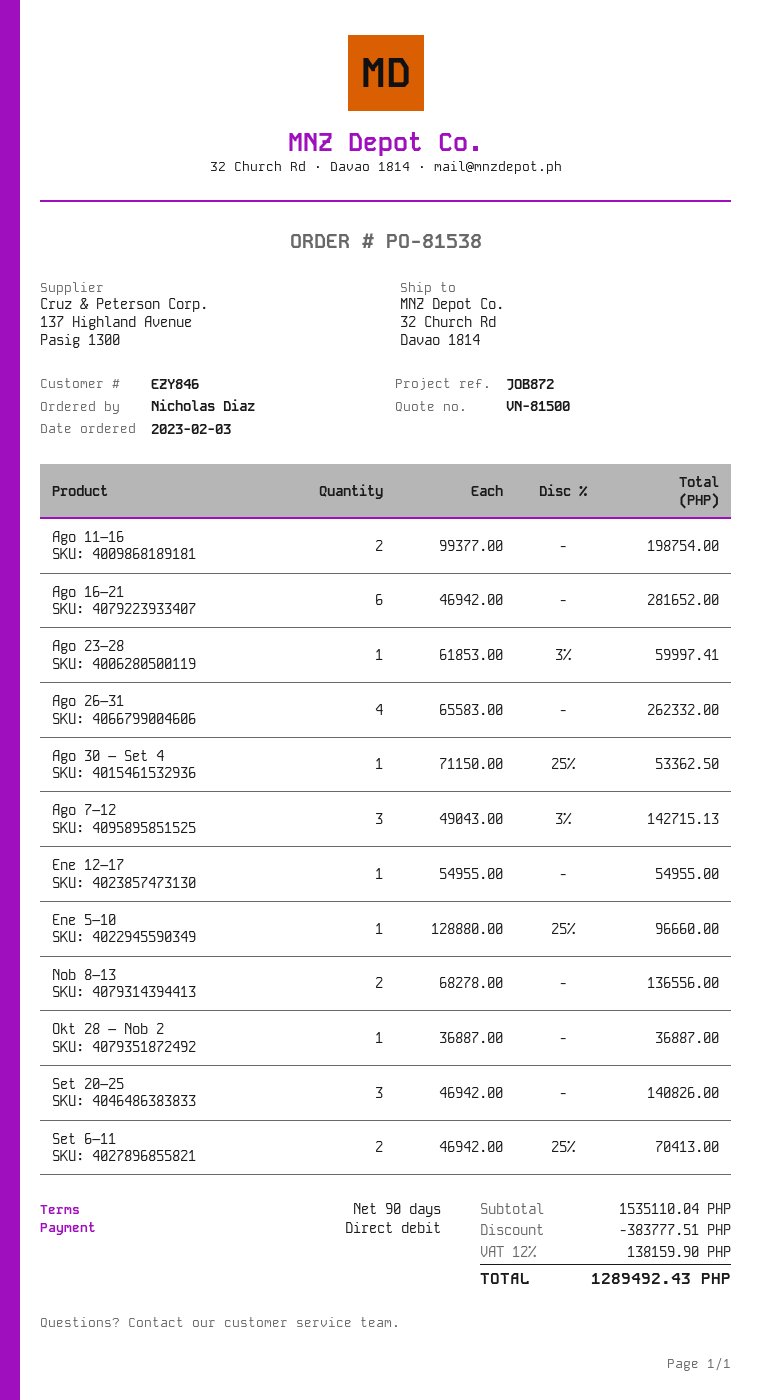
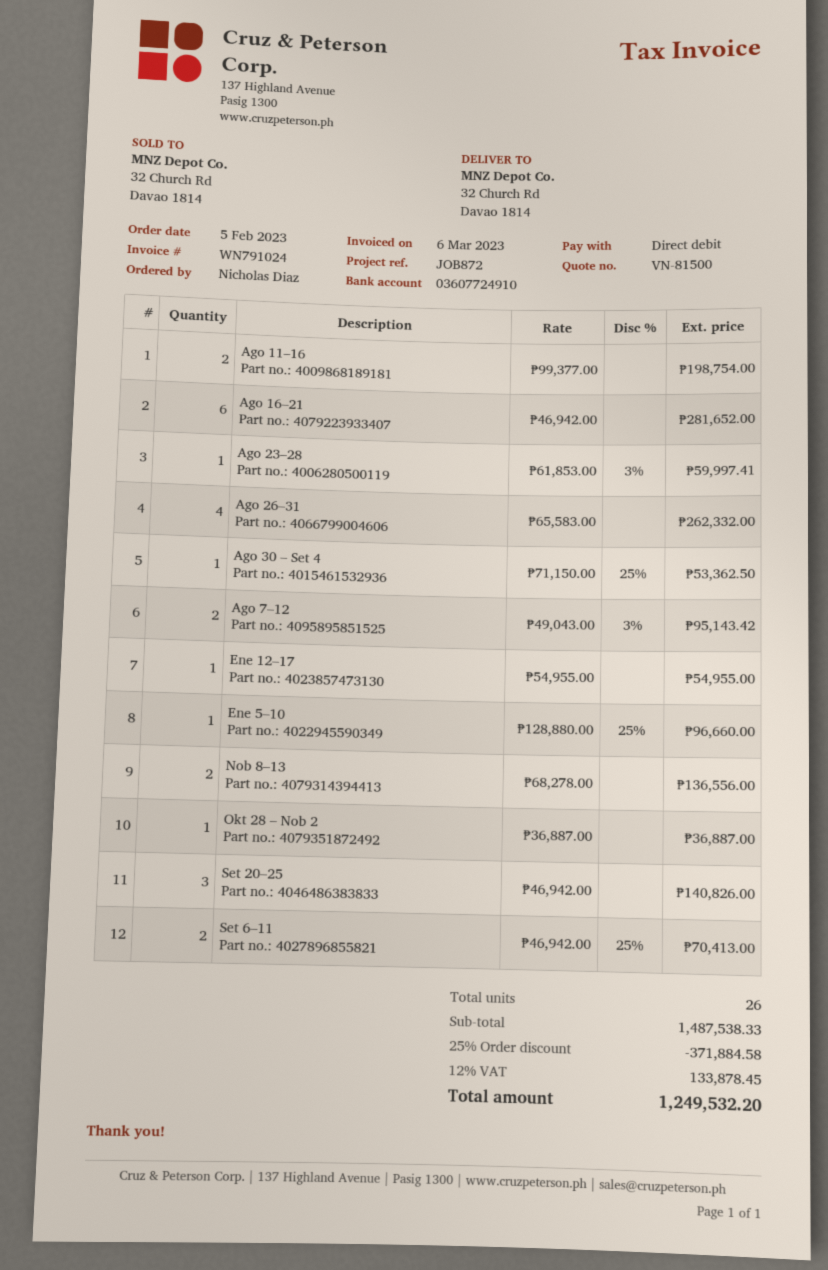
order date: 2023-02-03 -> 2023-02-05
Ago 7–12: 3 x 49043.00 - 3% = 142715.13 -> 2 x 49043.00 - 3% = 95143.42
subtotal: 1535110.04 -> 1487538.33
discount: 383777.51 -> 371884.58
tax: 12% = 138159.90 -> 12% = 133878.45
total: 1289492.43 -> 1249532.20

